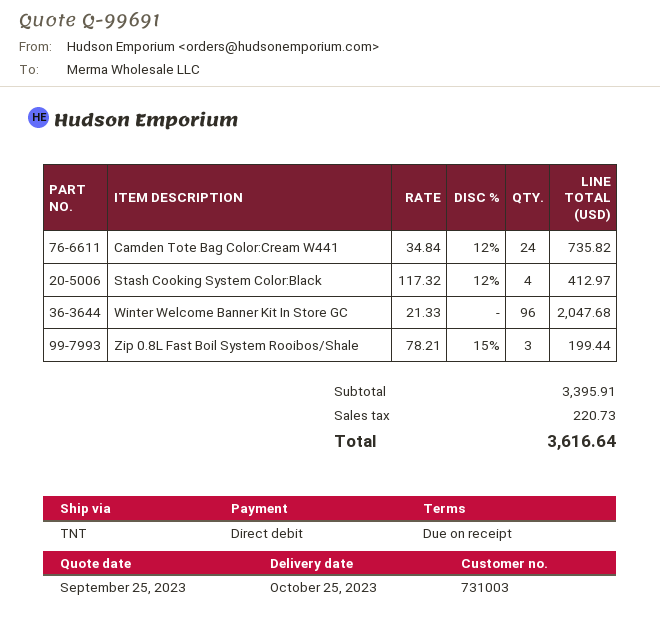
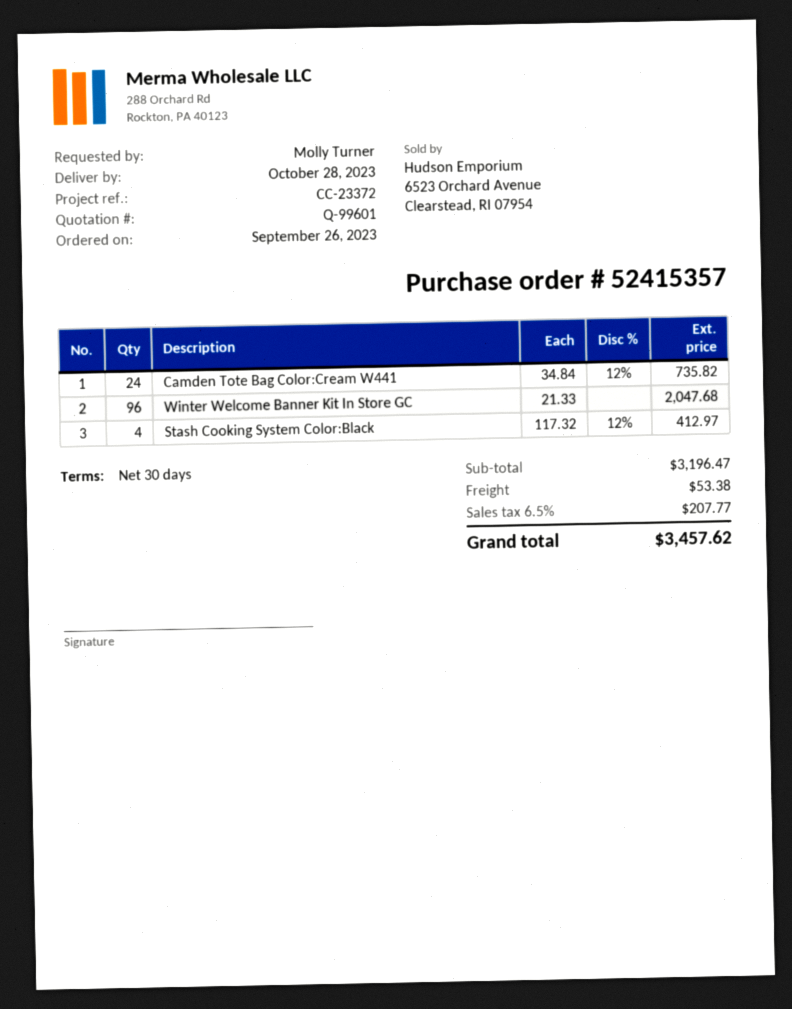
quote number: Q-99691 -> Q-99601
delivery date: 2023-10-25 -> 2023-10-28
payment terms: on receipt -> 30 days
Zip 0.8L Fast Boil System Rooibos/Shale: 3 x 78.21 - 15% = 199.44 -> none
subtotal: 3395.91 -> 3196.47
shipping: none -> 53.38
tax: 220.73 -> 207.77
total: 3616.64 -> 3457.62

